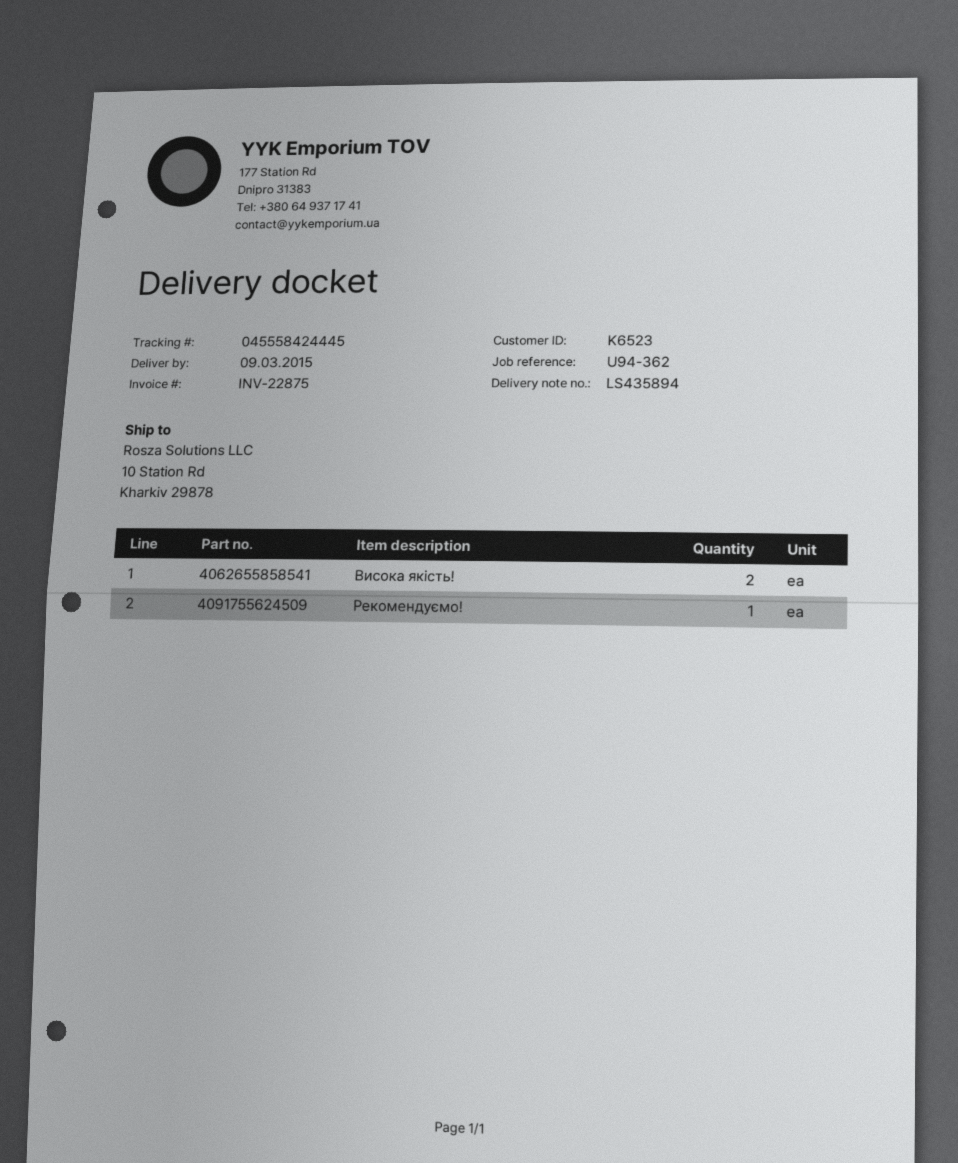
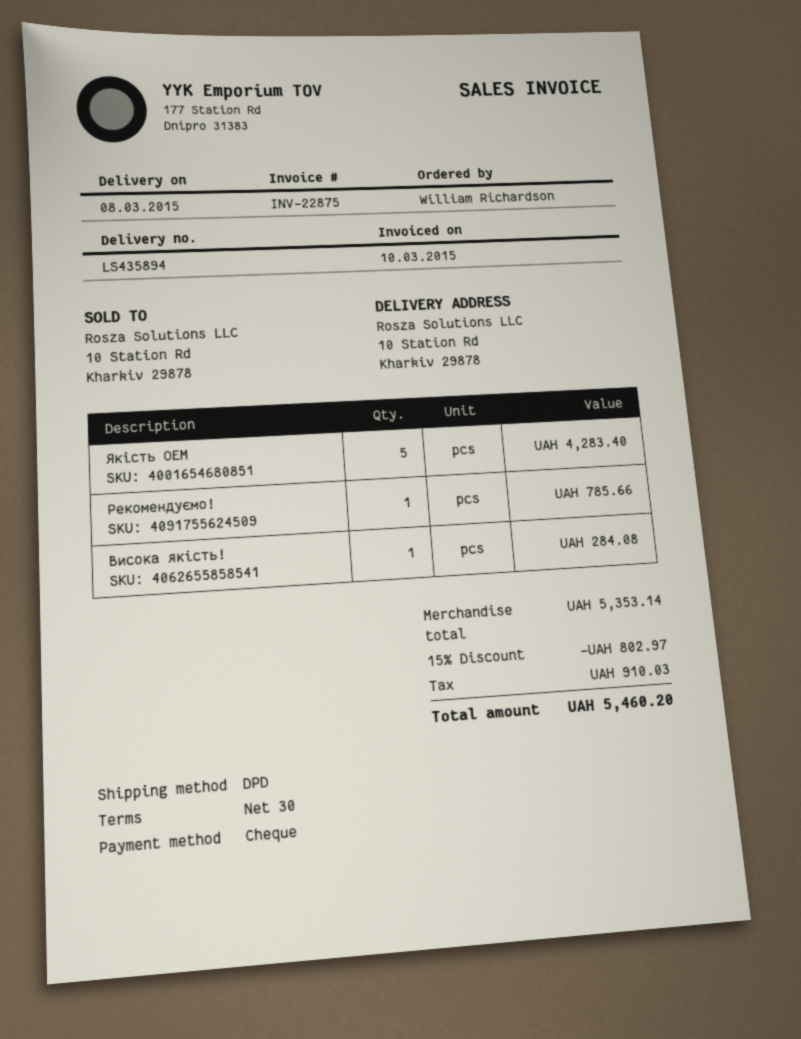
delivery date: 2015-03-09 -> 2015-03-08
Висока якість!: 2 -> 1
Якість OEM: none -> 5

